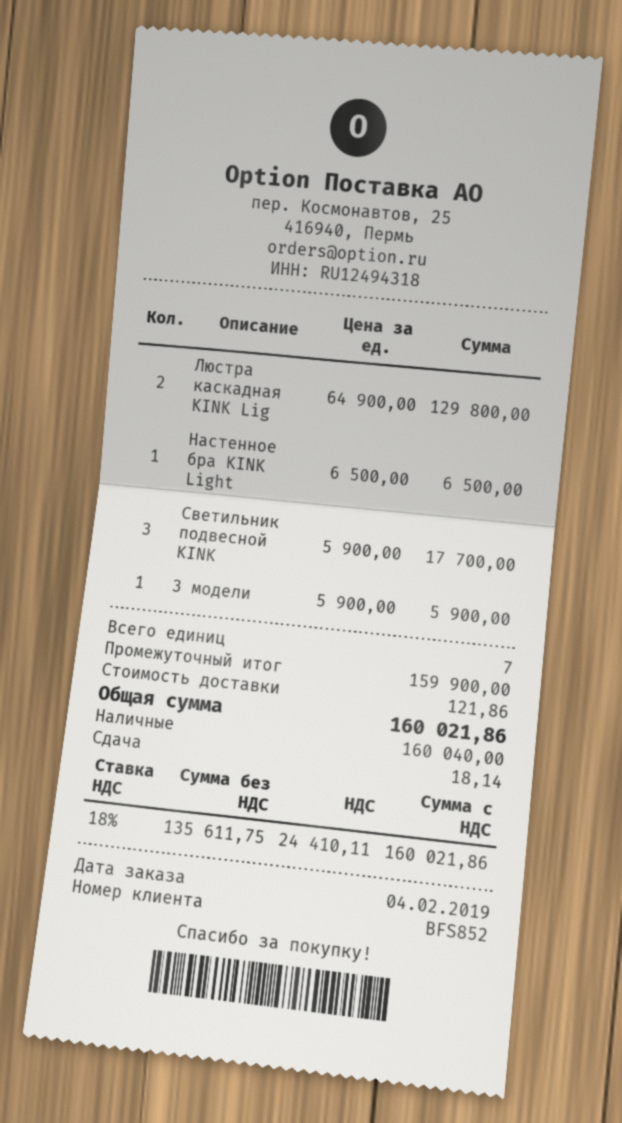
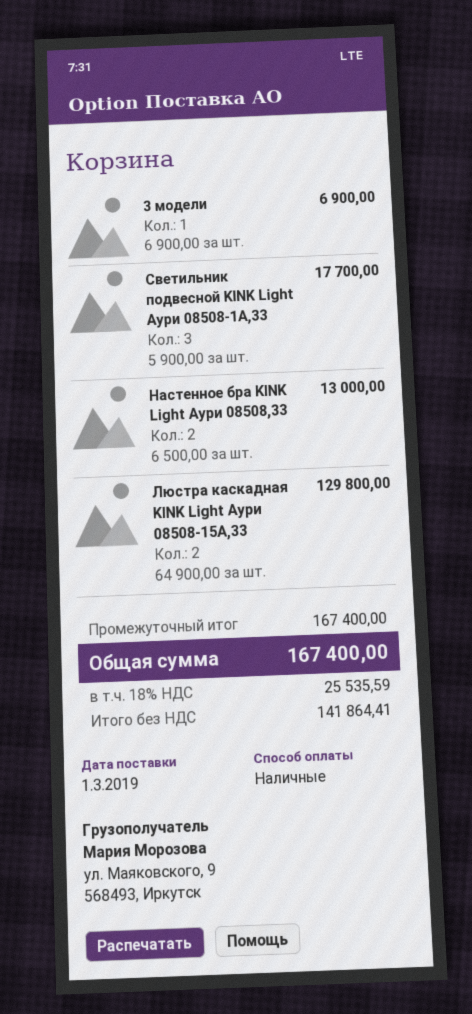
Настенное бра KINK Light: 1 x 6500.00 = 6500.00 -> 2 x 6500.00 = 13000.00
3 модели: 1 x 5900.00 = 5900.00 -> 1 x 6900.00 = 6900.00
subtotal: 159900.00 -> 167400.00
shipping: 121.86 -> none
net: 135611.75 -> 141864.41
tax: 18% = 24410.11 -> 18% = 25535.59
total: 160021.86 -> 167400.00

